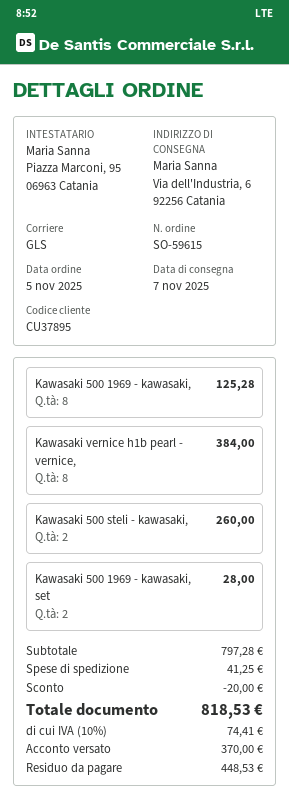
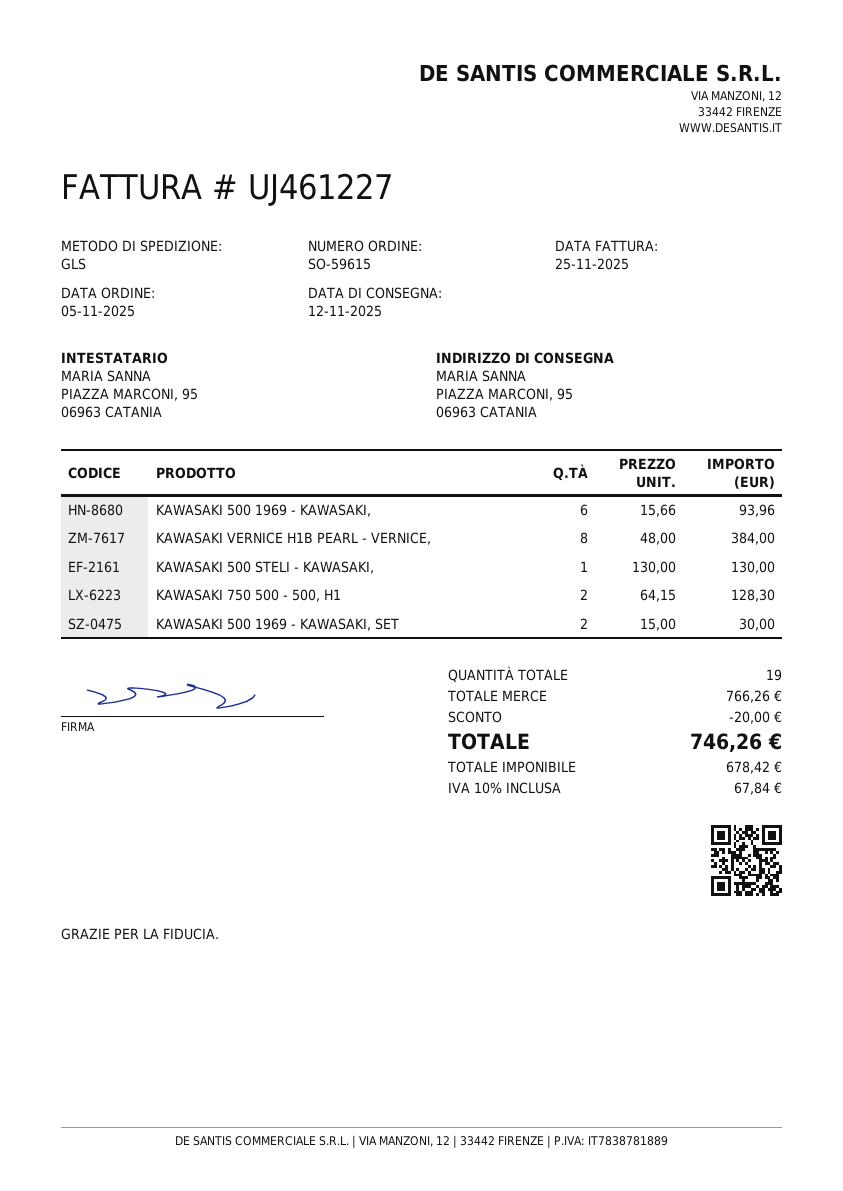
delivery date: 2025-11-07 -> 2025-11-12
ship to: Via dell'Industria, 6, 92256 Catania -> PIAZZA MARCONI, 95, 06963 CATANIA
Kawasaki 500 1969 - kawasaki,: 8 for 125.28 -> 6 for 93.96
Kawasaki 500 steli - kawasaki,: 2 for 260.00 -> 1 for 130.00
Kawasaki 500 1969 - kawasaki, set: 2 for 28.00 -> 2 for 30.00
KAWASAKI 750 500 - 500, H1: none -> 2 for 128.30
subtotal: 797.28 -> 766.26
shipping: 41.25 -> none
tax: 10% = 74.41 -> 10% = 67.84
total: 818.53 -> 746.26

